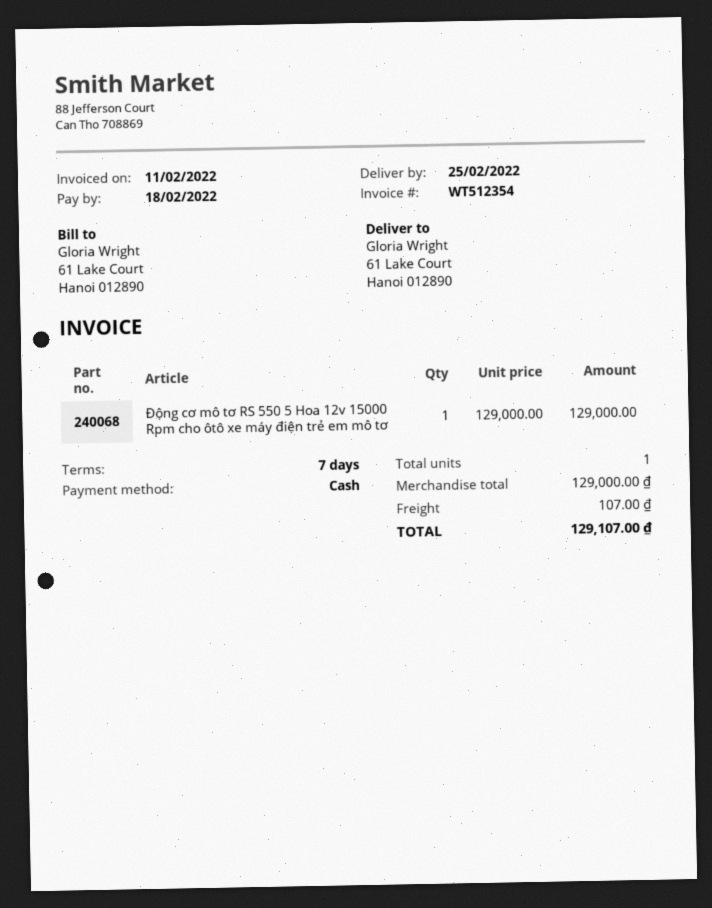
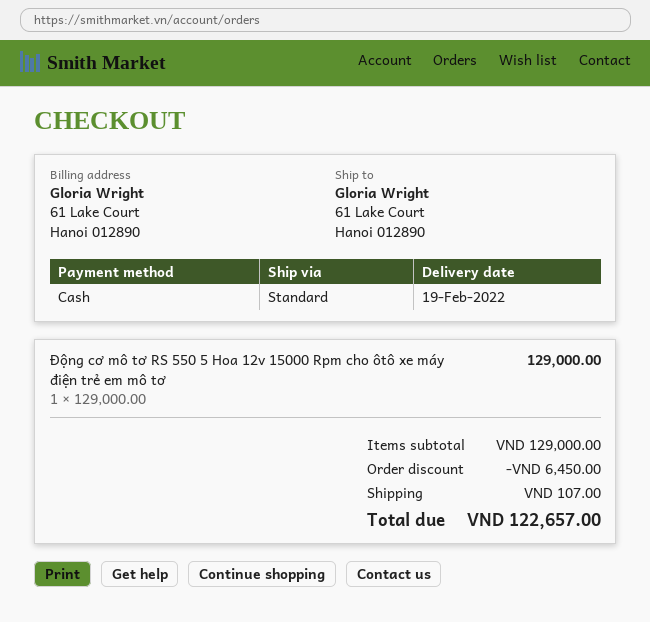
delivery date: 2022-02-25 -> 2022-02-19
discount: none -> 6450.00
total: 129107.00 -> 122657.00

